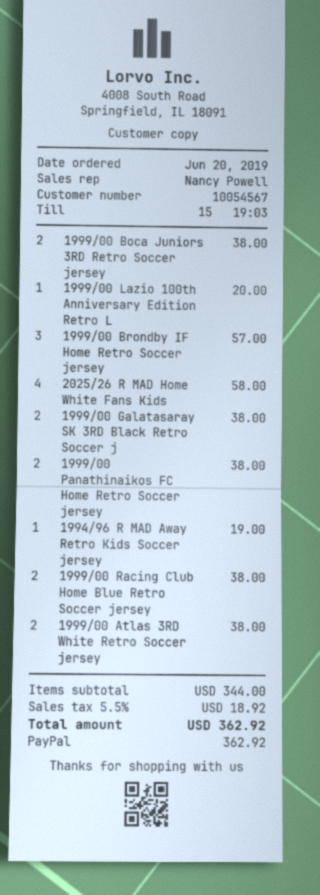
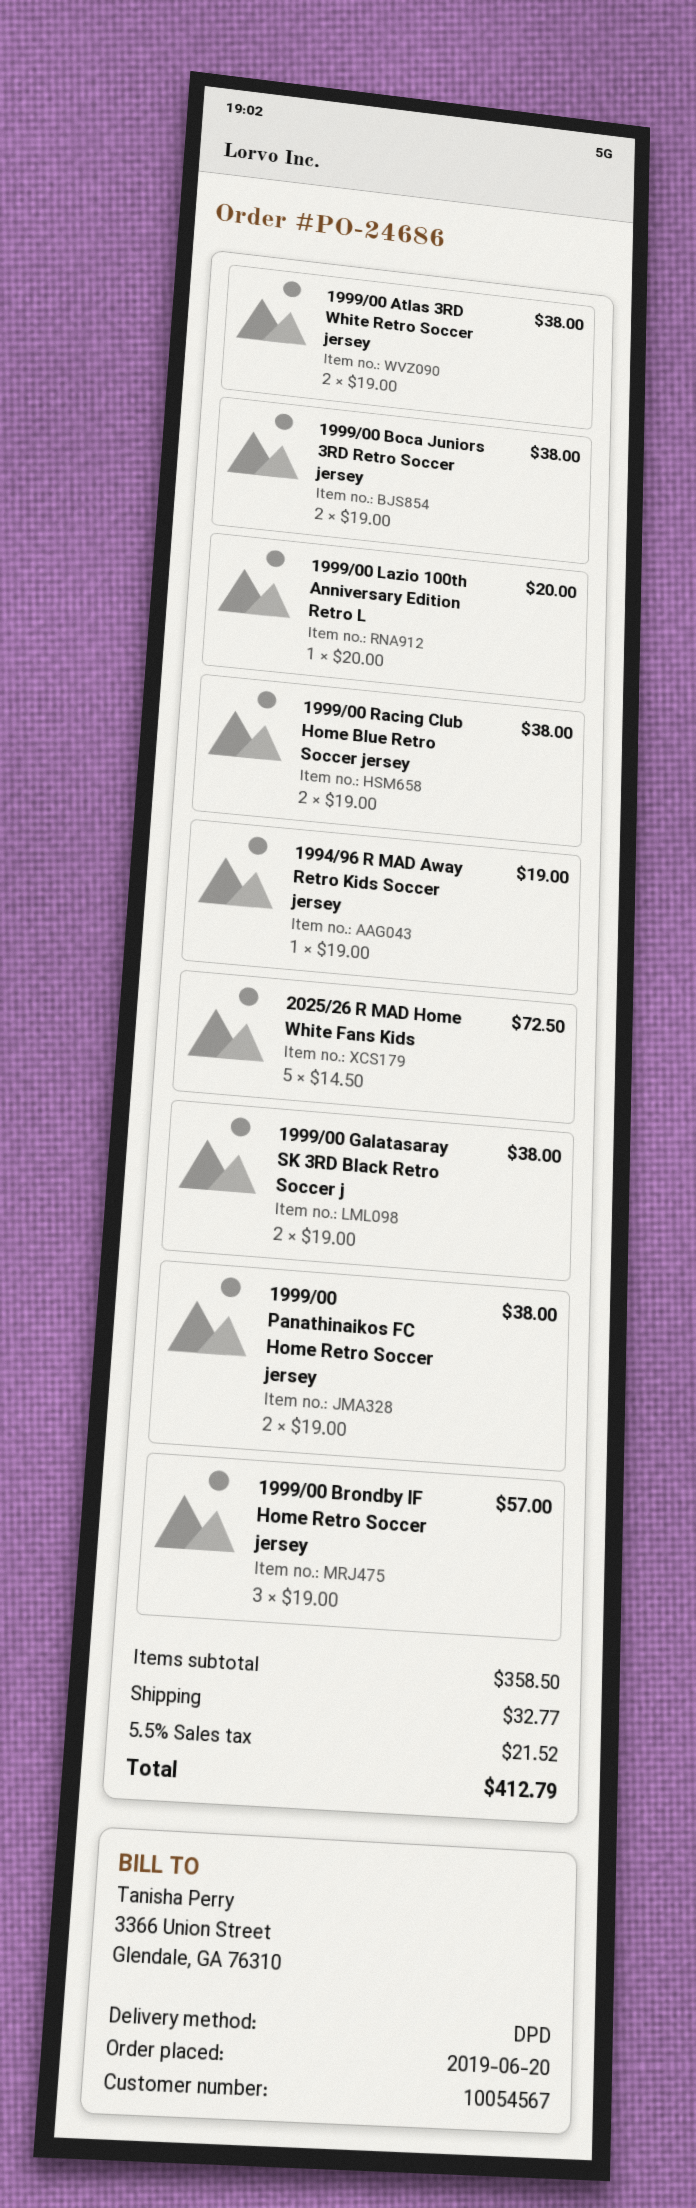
2025/26 R MAD Home White Fans Kids: 4 for 58.00 -> 5 for 72.50
subtotal: 344.00 -> 358.50
shipping: none -> 32.77
tax: 5.5% = 18.92 -> 5.5% = 21.52
total: 362.92 -> 412.79

